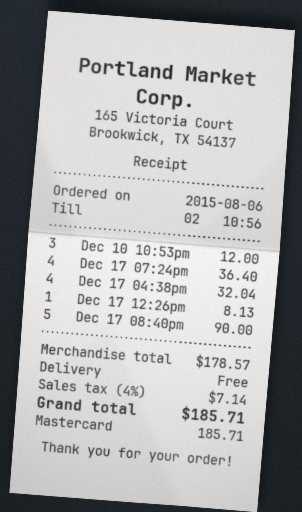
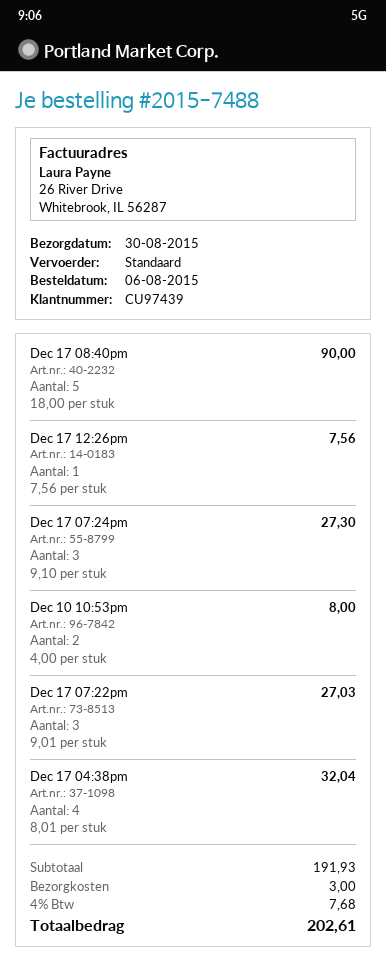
Dec 10 10:53pm: 3 for 12.00 -> 2 for 8.00
Dec 17 07:24pm: 4 for 36.40 -> 3 for 27.30
Dec 17 12:26pm: 1 for 8.13 -> 1 for 7.56
Dec 17 07:22pm: none -> 3 for 27.03
subtotal: 178.57 -> 191.93
shipping: 0.00 -> 3.00
tax: 4% = 7.14 -> 4% = 7.68
total: 185.71 -> 202.61

